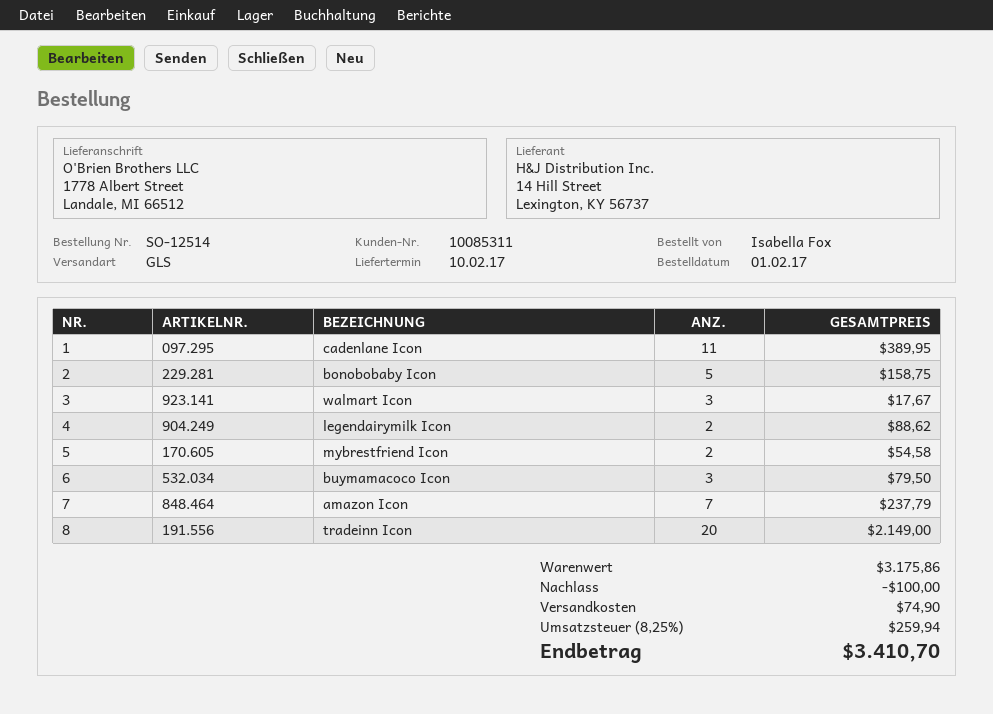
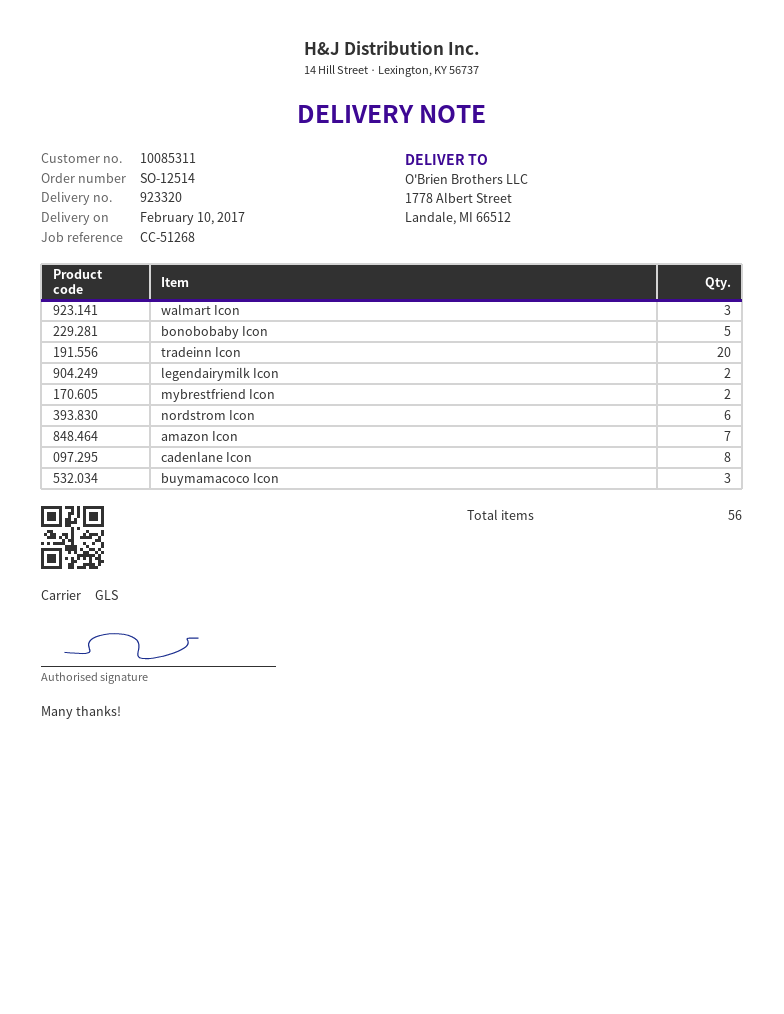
cadenlane Icon: 11 -> 8
nordstrom Icon: none -> 6

